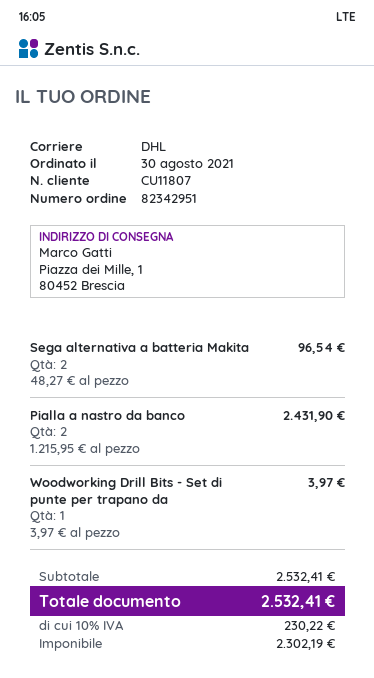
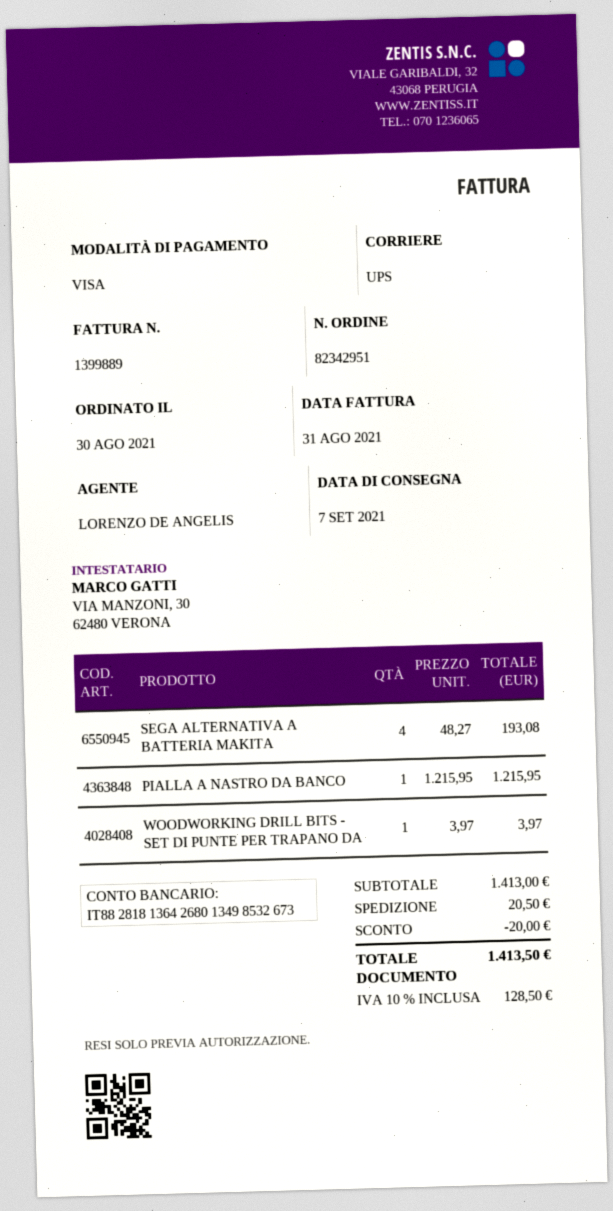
shipping method: DHL -> UPS
Sega alternativa a batteria Makita: 2 x 48.27 = 96.54 -> 4 x 48.27 = 193.08
Pialla a nastro da banco: 2 x 1215.95 = 2431.90 -> 1 x 1215.95 = 1215.95
subtotal: 2532.41 -> 1413.00
discount: none -> 20.00
shipping: none -> 20.50
tax: 10% = 230.22 -> 10% = 128.50
total: 2532.41 -> 1413.50

